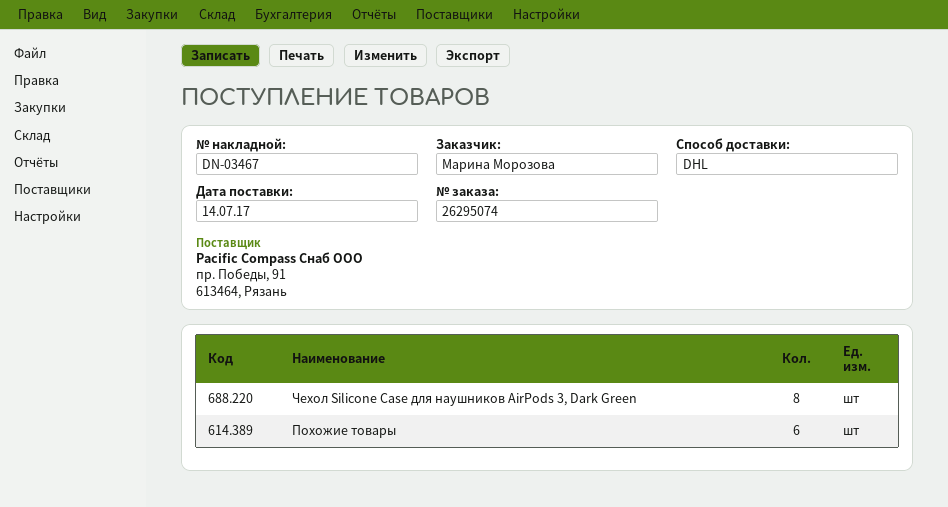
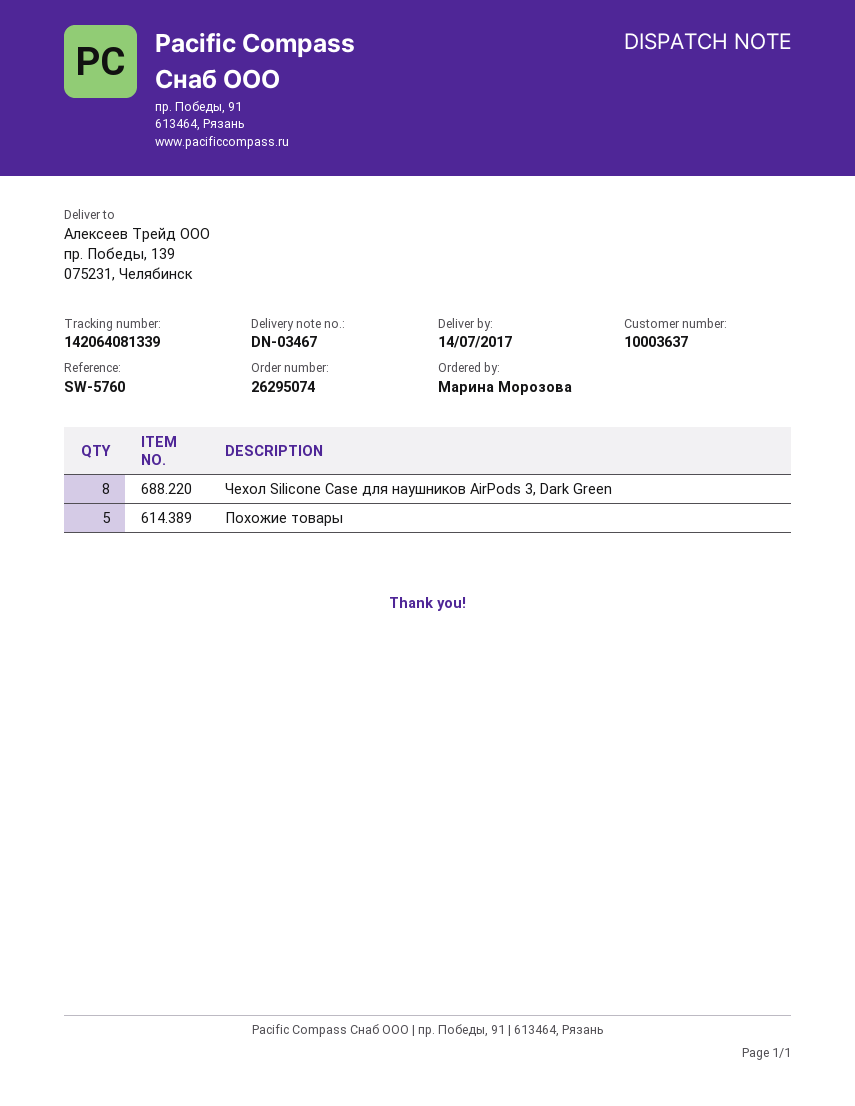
Похожие товары: 6 -> 5

